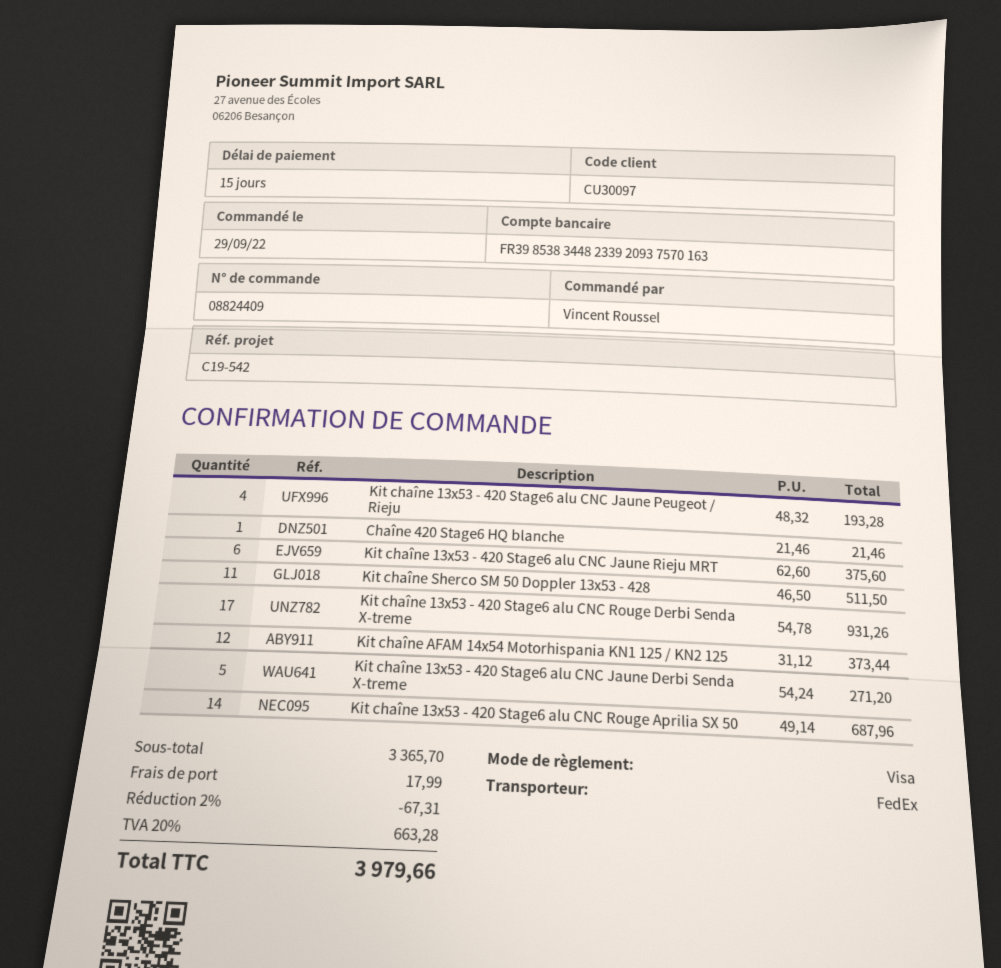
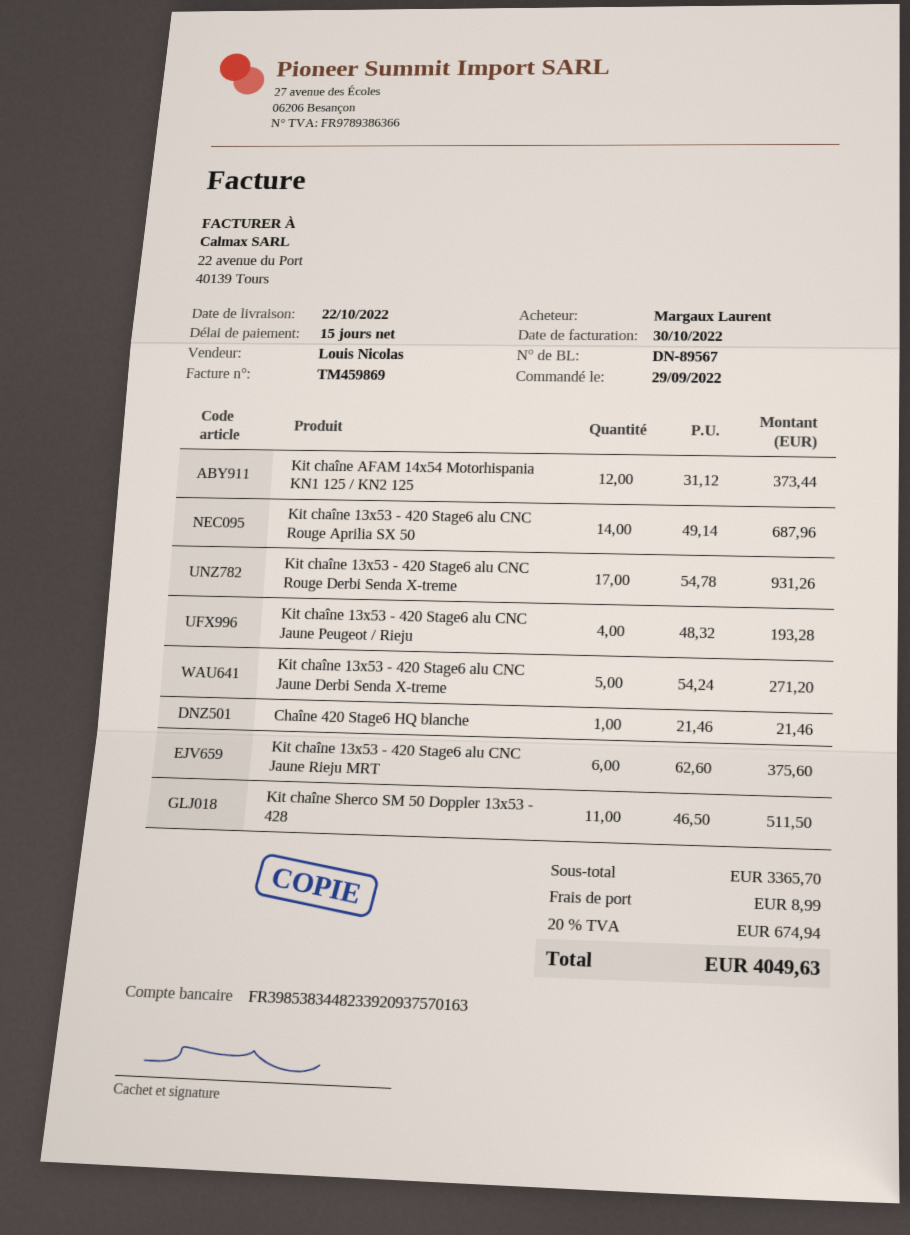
ordered by: Vincent Roussel -> Margaux Laurent
discount: 2% = 67.31 -> none
shipping: 17.99 -> 8.99
tax: 20% = 663.28 -> 20% = 674.94
total: 3979.66 -> 4049.63

